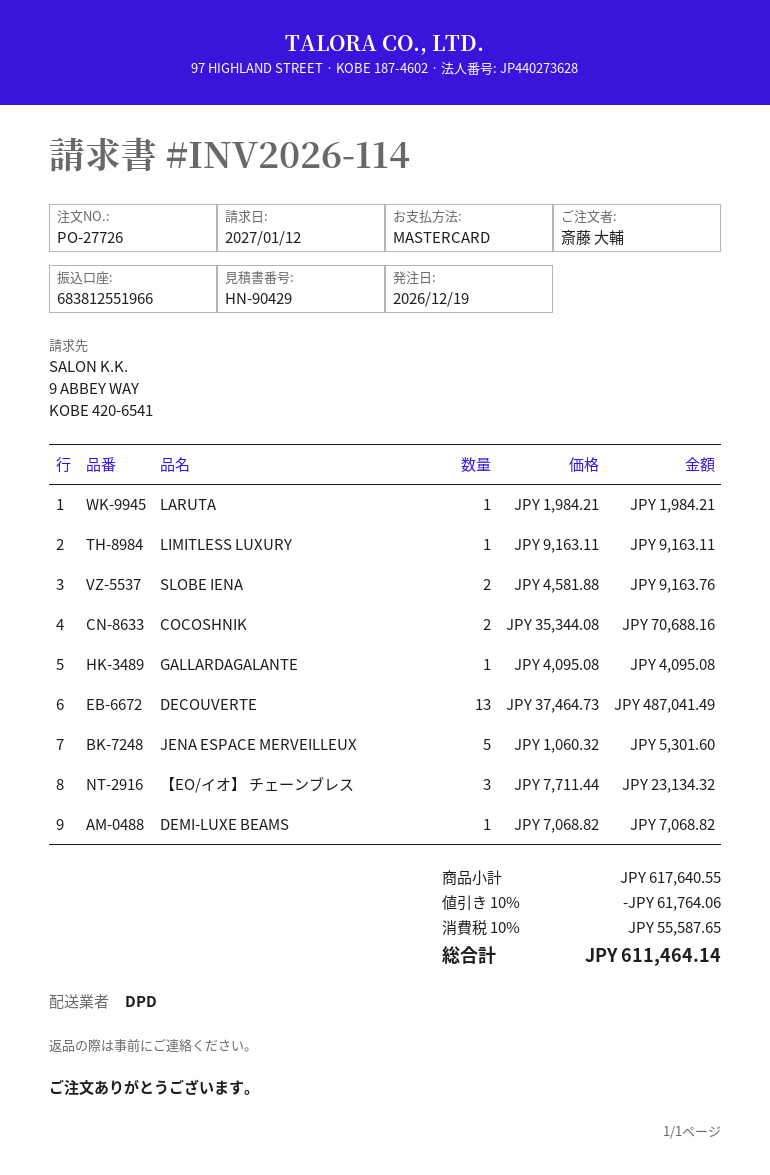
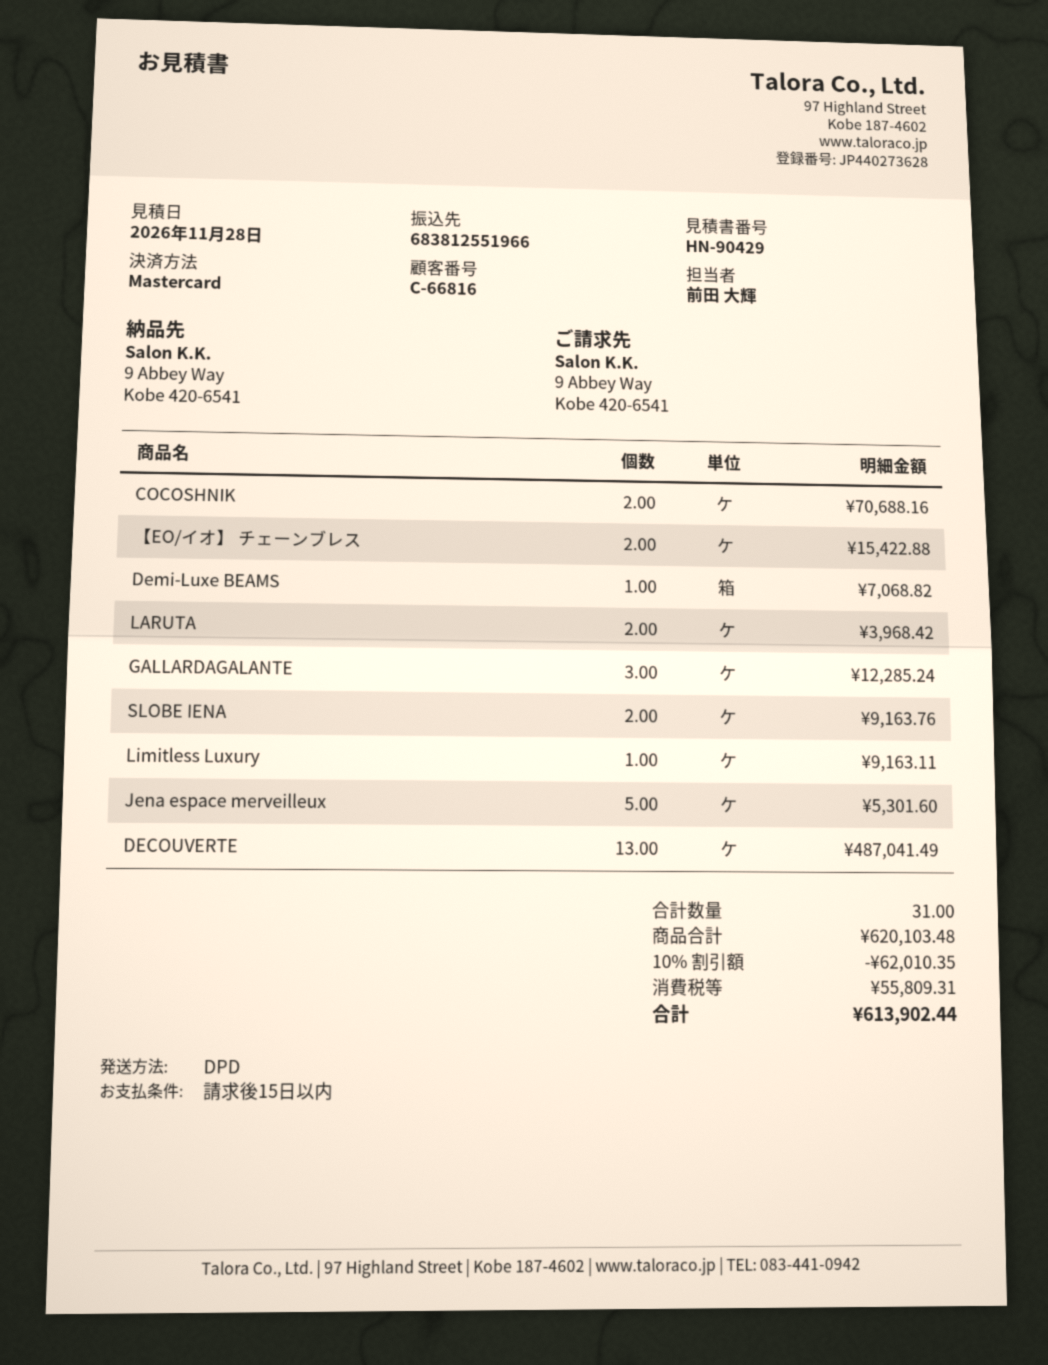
LARUTA: 1 for 1984.21 -> 2 for 3968.42
GALLARDAGALANTE: 1 for 4095.08 -> 3 for 12285.24
【EO/イオ】 チェーンブレス: 3 for 23134.32 -> 2 for 15422.88
subtotal: 617640.55 -> 620103.48
discount: 10% = 61764.06 -> 10% = 62010.35
tax: 55587.65 -> 55809.31
total: 611464.14 -> 613902.44

